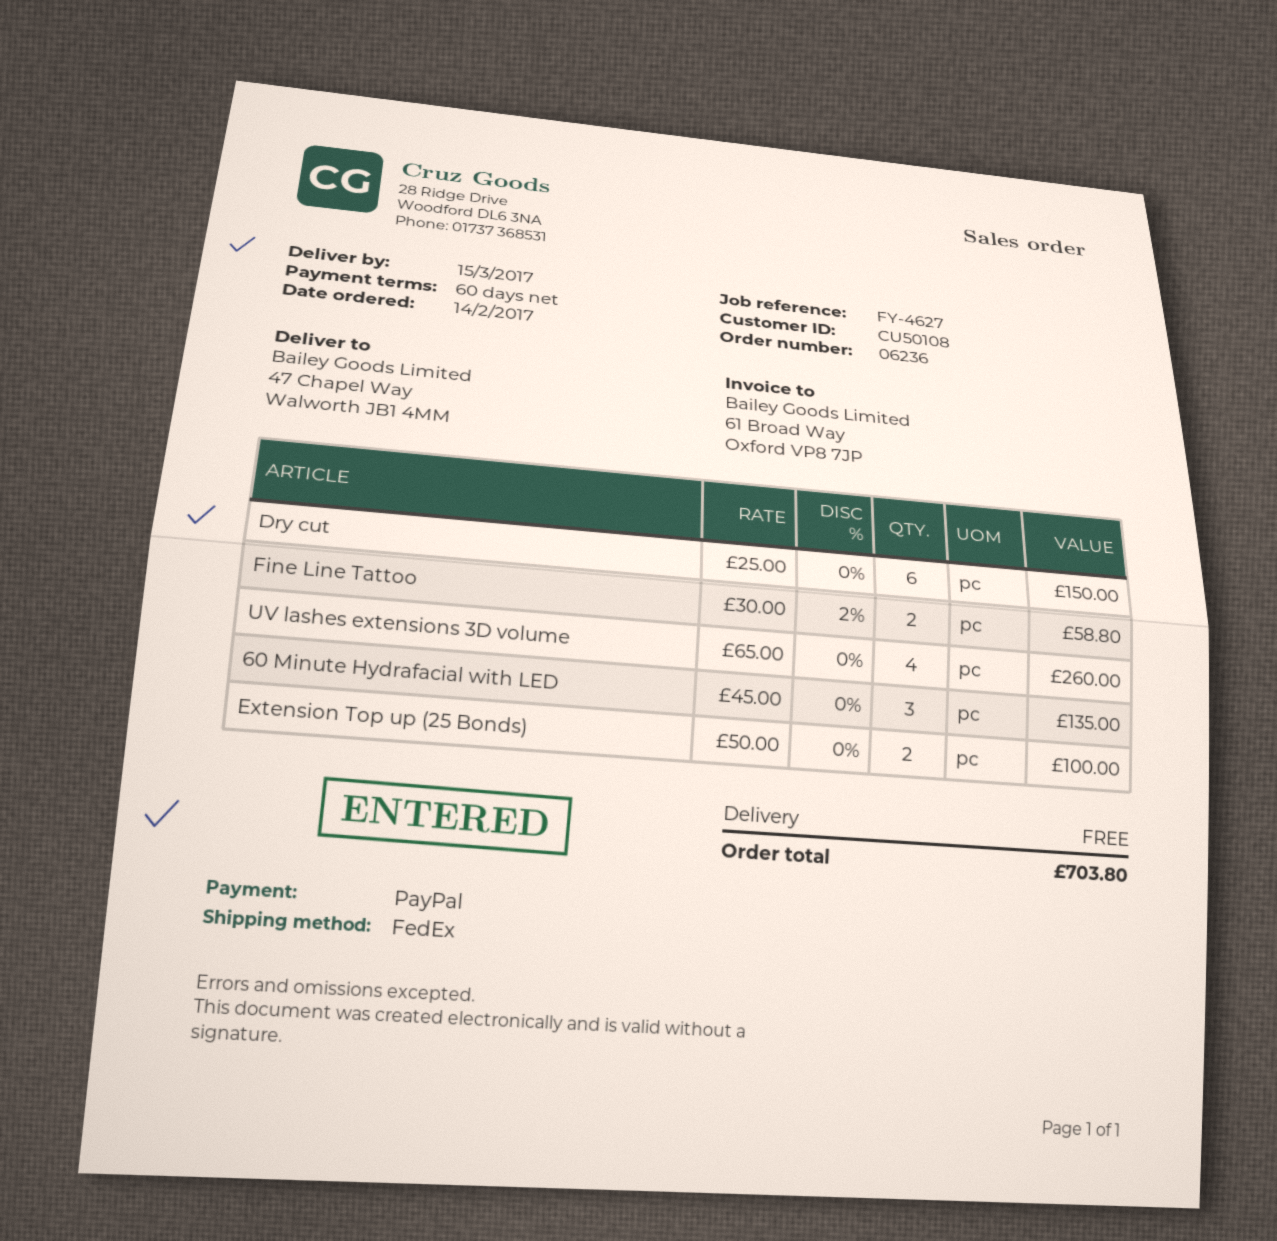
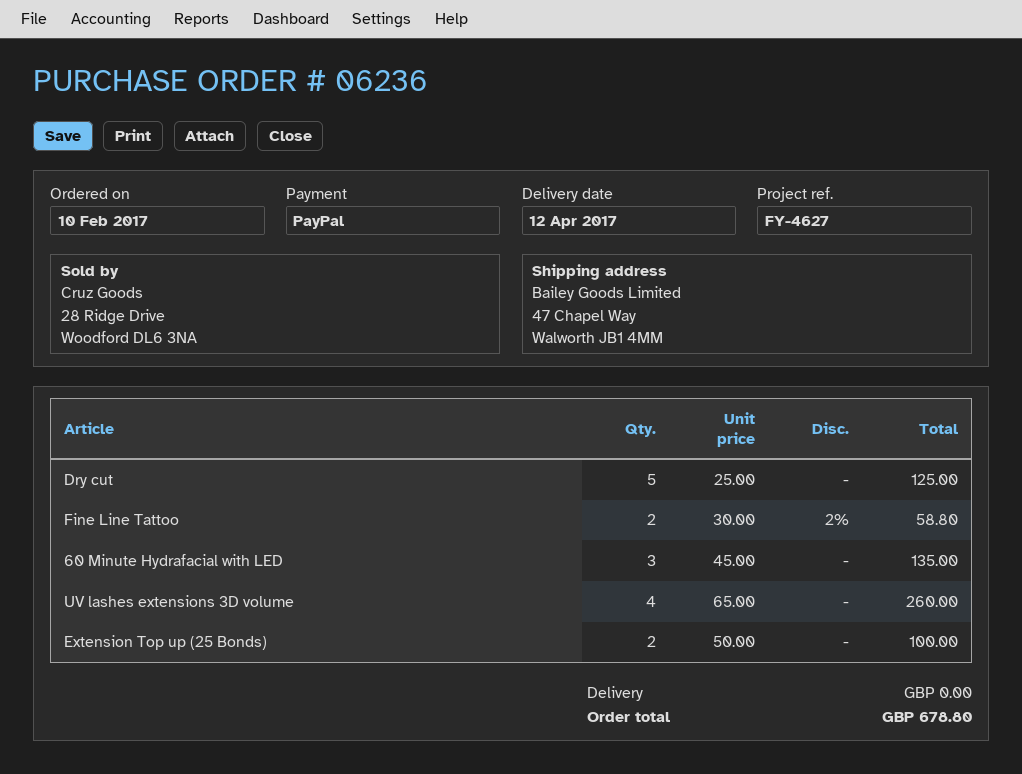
order date: 2017-02-14 -> 2017-02-10
delivery date: 2017-03-15 -> 2017-04-12
Dry cut: 6 x 25.00 = 150.00 -> 5 x 25.00 = 125.00
total: 703.80 -> 678.80

